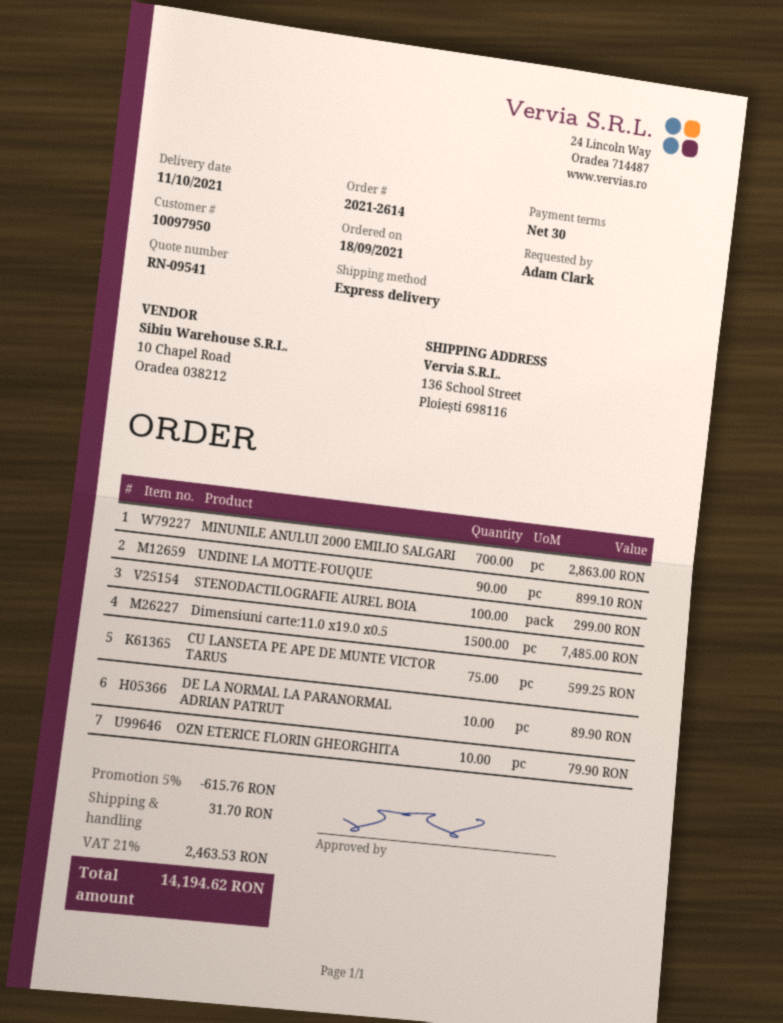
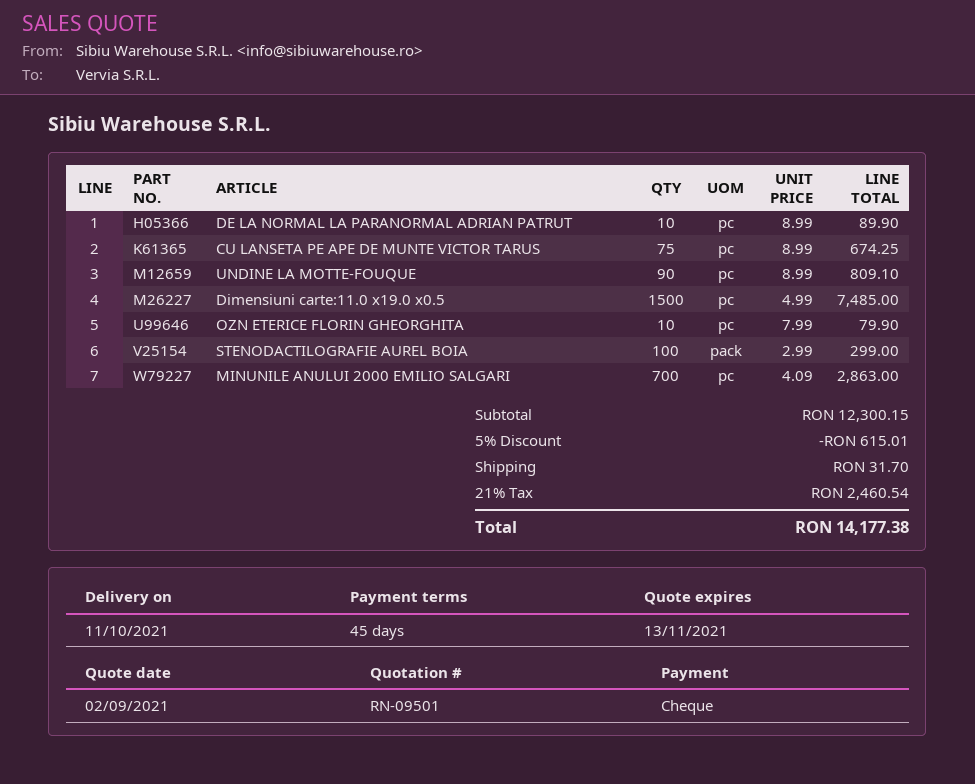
quote number: RN-09541 -> RN-09501
payment terms: 30 days -> 45 days
UNDINE LA MOTTE-FOUQUE: 90 for 899.10 -> 90 for 809.10
CU LANSETA PE APE DE MUNTE VICTOR TARUS: 75 for 599.25 -> 75 for 674.25
discount: 5% = 615.76 -> 5% = 615.01
tax: 21% = 2463.53 -> 21% = 2460.54
total: 14194.62 -> 14177.38

